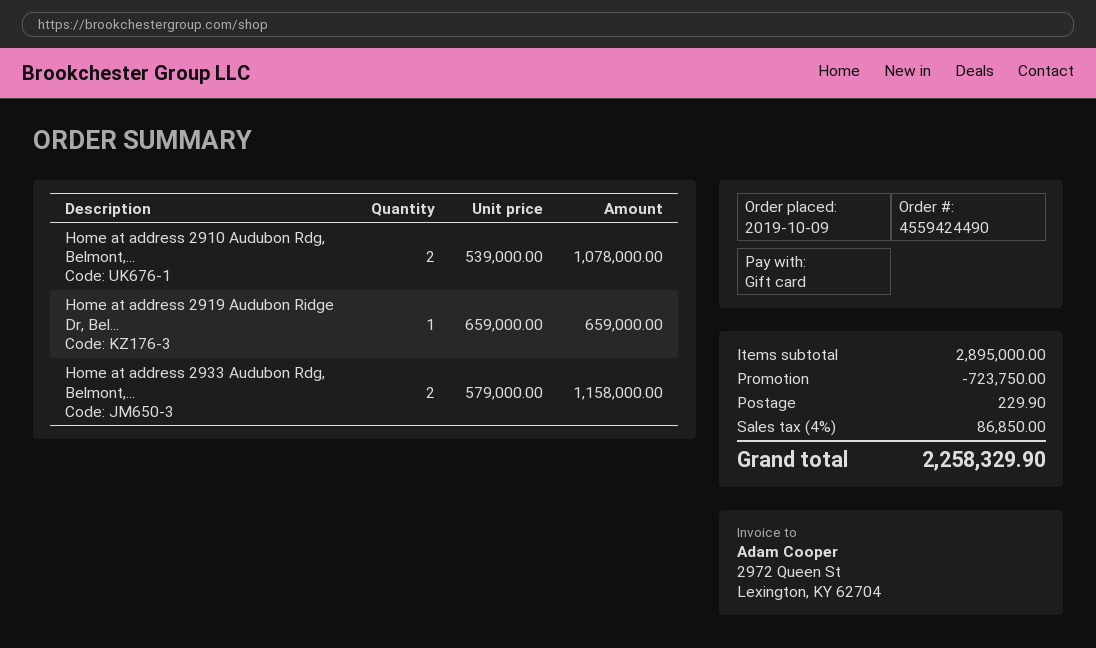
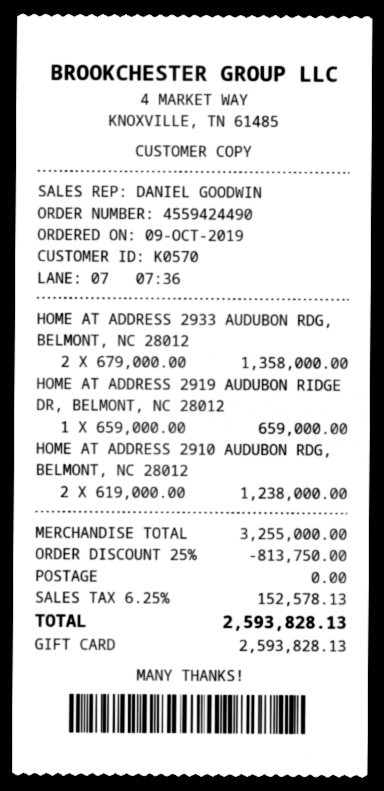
Home at address 2910 Audubon Rdg, Belmont,...: 2 x 539000.00 = 1078000.00 -> 2 x 619000.00 = 1238000.00
Home at address 2933 Audubon Rdg, Belmont,...: 2 x 579000.00 = 1158000.00 -> 2 x 679000.00 = 1358000.00
subtotal: 2895000.00 -> 3255000.00
discount: 723750.00 -> 813750.00
shipping: 229.90 -> 0.00
tax: 4% = 86850.00 -> 6.25% = 152578.13
total: 2258329.90 -> 2593828.13

